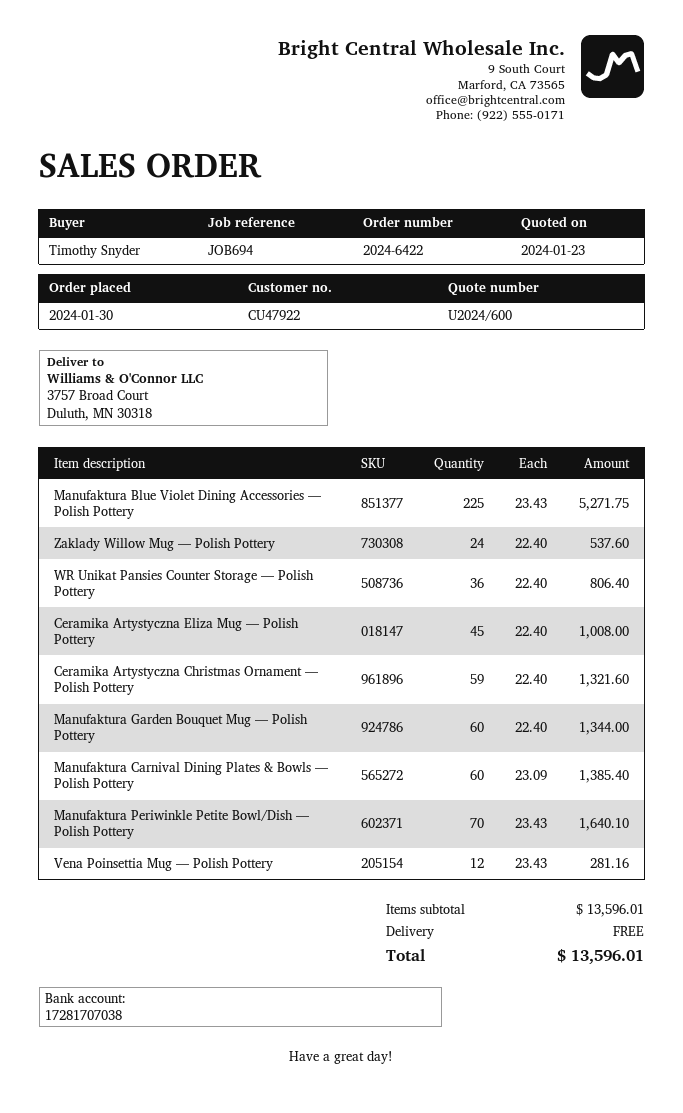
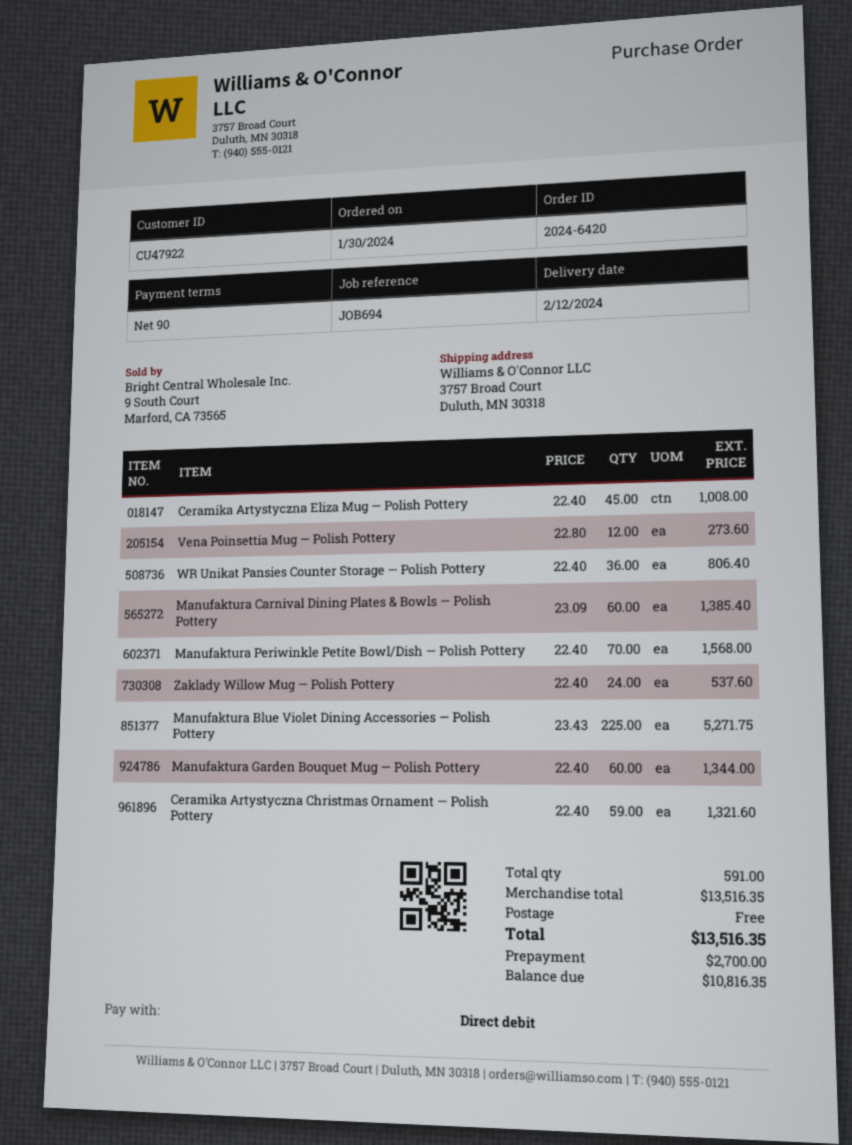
order number: 2024-6422 -> 2024-6420
Manufaktura Periwinkle Petite Bowl/Dish — Polish Pottery: 70 x 23.43 = 1640.10 -> 70 x 22.40 = 1568.00
Vena Poinsettia Mug — Polish Pottery: 12 x 23.43 = 281.16 -> 12 x 22.80 = 273.60
subtotal: 13596.01 -> 13516.35
total: 13596.01 -> 13516.35

